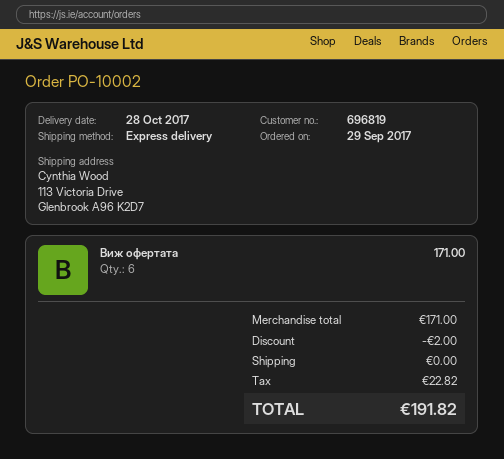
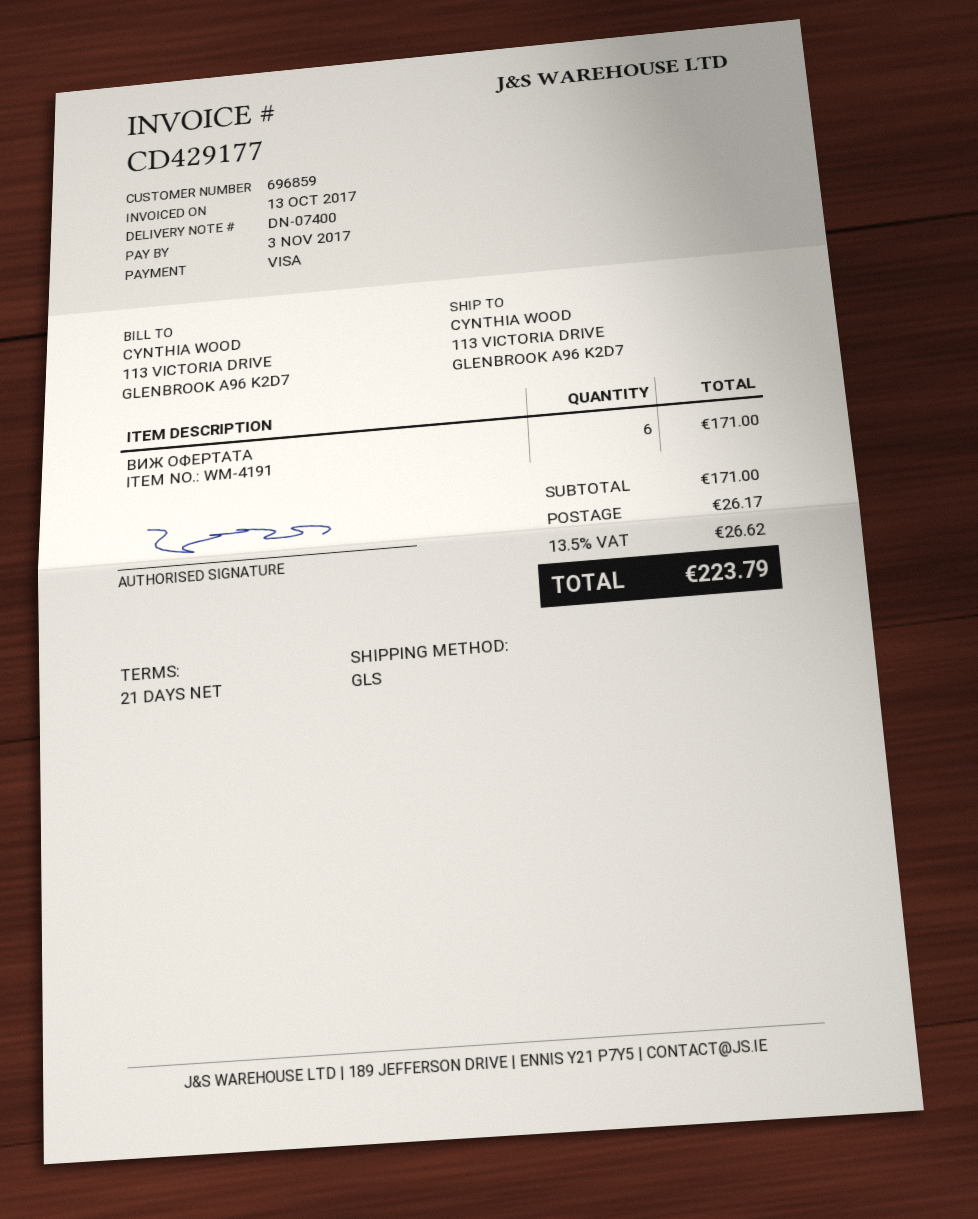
customer number: 696819 -> 696859
shipping method: express -> GLS
discount: 2.00 -> none
shipping: 0.00 -> 26.17
tax: 22.82 -> 26.62
total: 191.82 -> 223.79

